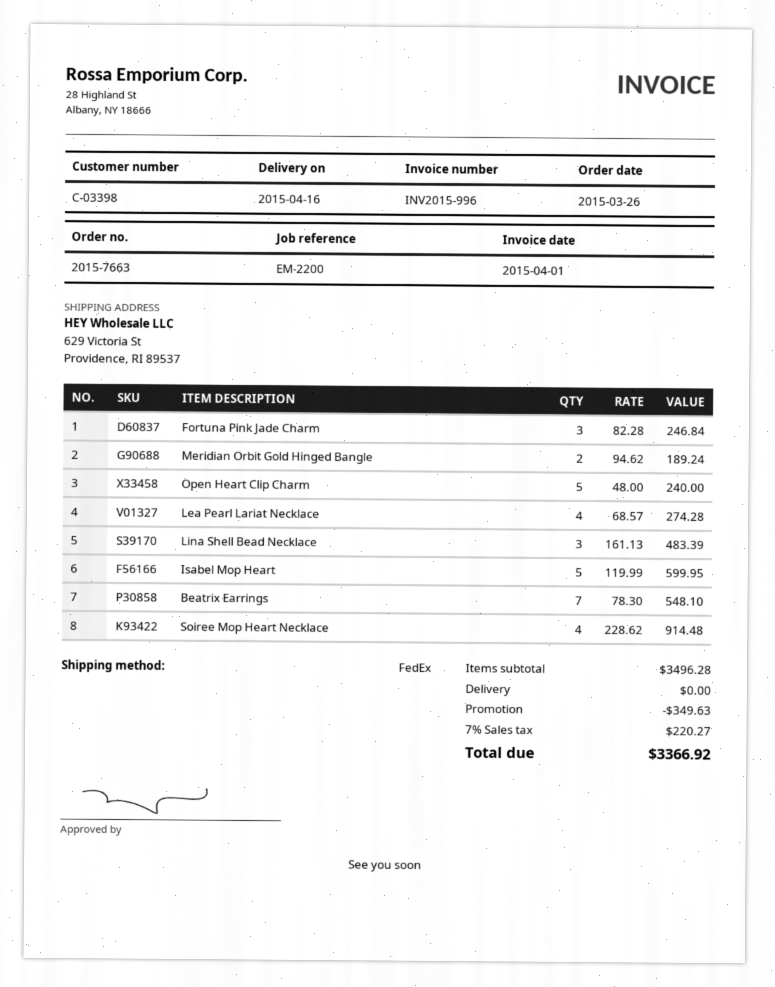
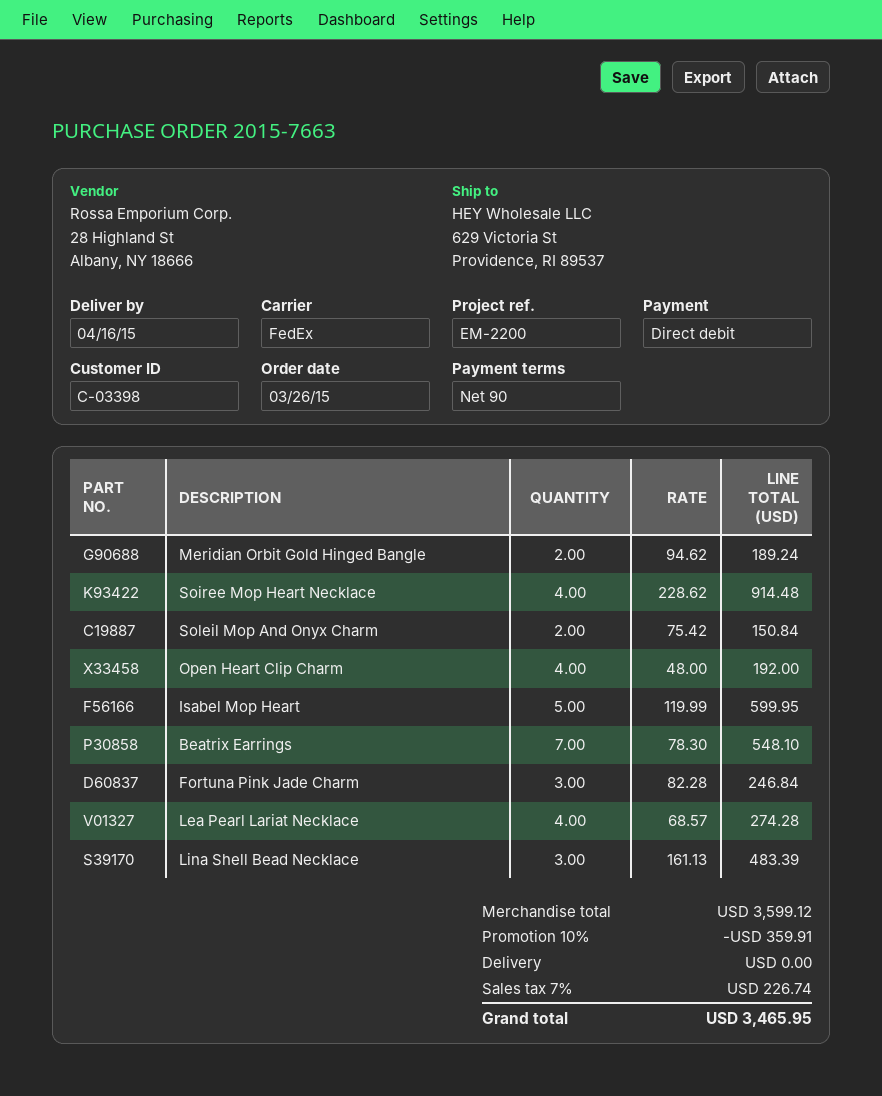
Open Heart Clip Charm: 5 x 48.00 = 240.00 -> 4 x 48.00 = 192.00
Soleil Mop And Onyx Charm: none -> 2 x 75.42 = 150.84
subtotal: 3496.28 -> 3599.12
discount: 349.63 -> 359.91
tax: 7% = 220.27 -> 7% = 226.74
total: 3366.92 -> 3465.95

